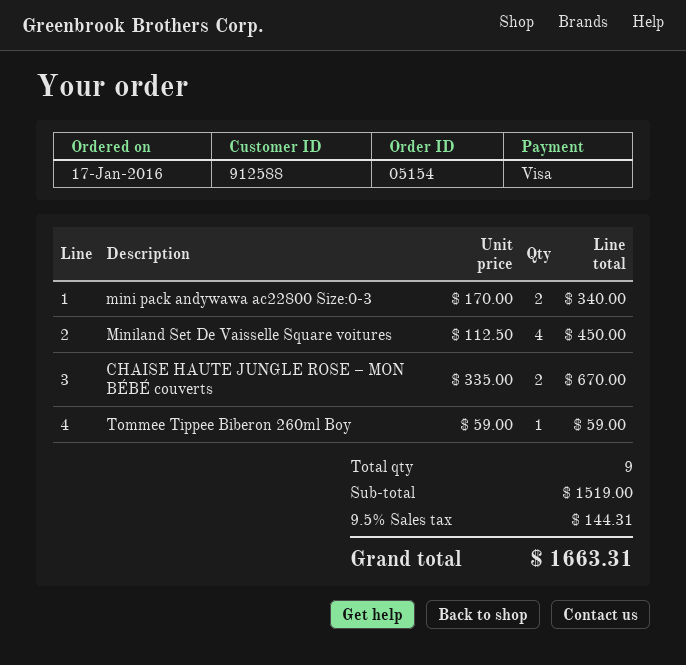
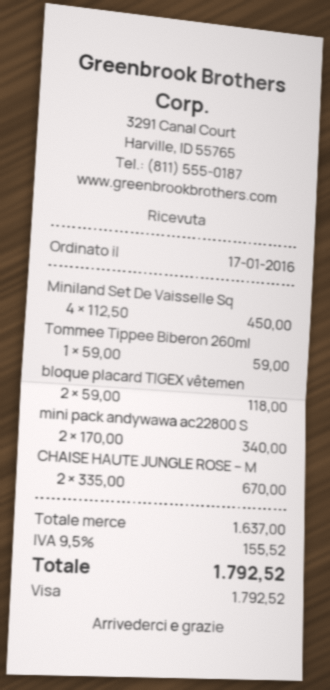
bloque placard TIGEX vêtemen: none -> 2 x 59.00 = 118.00
subtotal: 1519.00 -> 1637.00
tax: 9.5% = 144.31 -> 9.5% = 155.52
total: 1663.31 -> 1792.52

